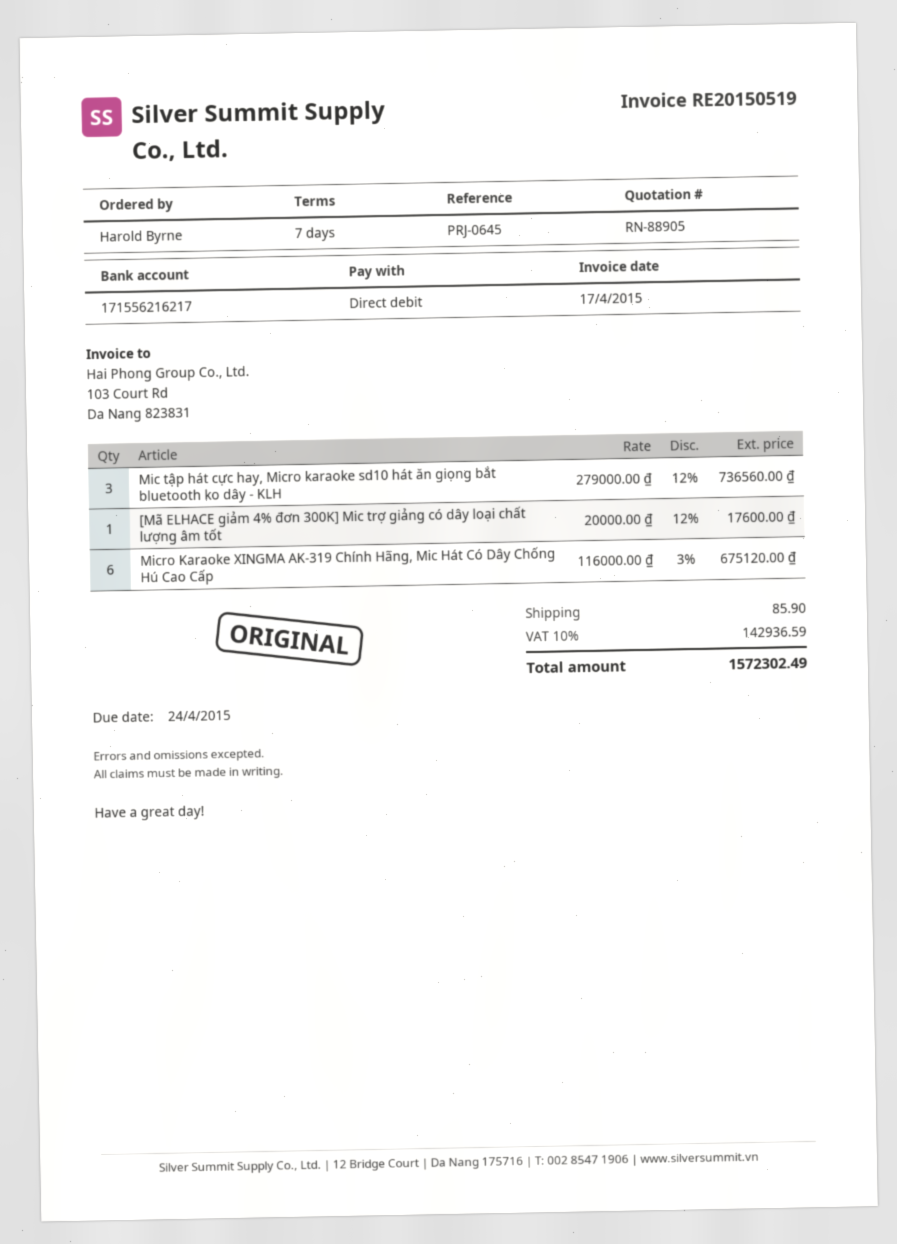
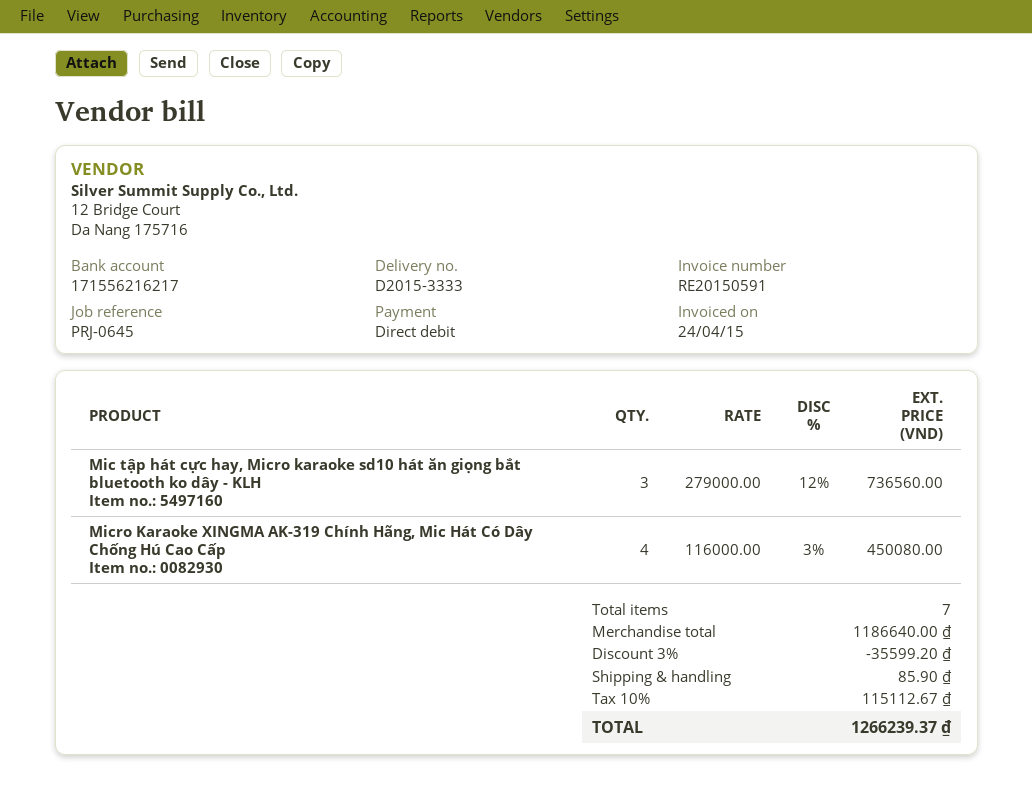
invoice number: RE20150519 -> RE20150591
invoice date: 2015-04-17 -> 2015-04-24
[Mã ELHACE giảm 4% đơn 300K] Mic trợ giảng có dây loại chất lượng âm tốt: 1 x 20000.00 - 12% = 17600.00 -> none
Micro Karaoke XINGMA AK-319 Chính Hãng, Mic Hát Có Dây Chống Hú Cao Cấp: 6 x 116000.00 - 3% = 675120.00 -> 4 x 116000.00 - 3% = 450080.00
discount: none -> 3% = 35599.20
tax: 10% = 142936.59 -> 10% = 115112.67
total: 1572302.49 -> 1266239.37

